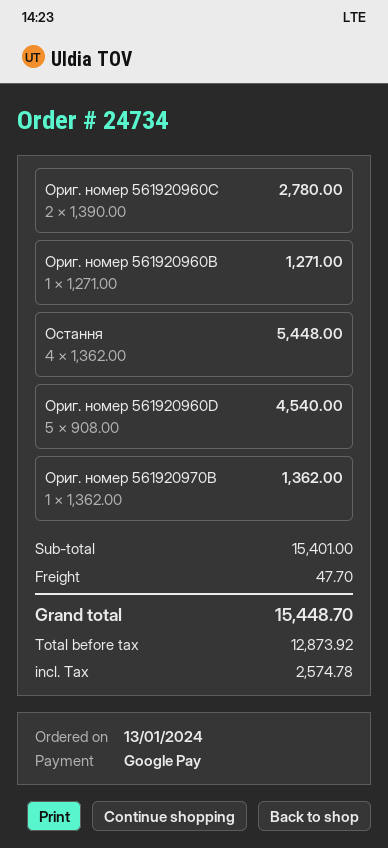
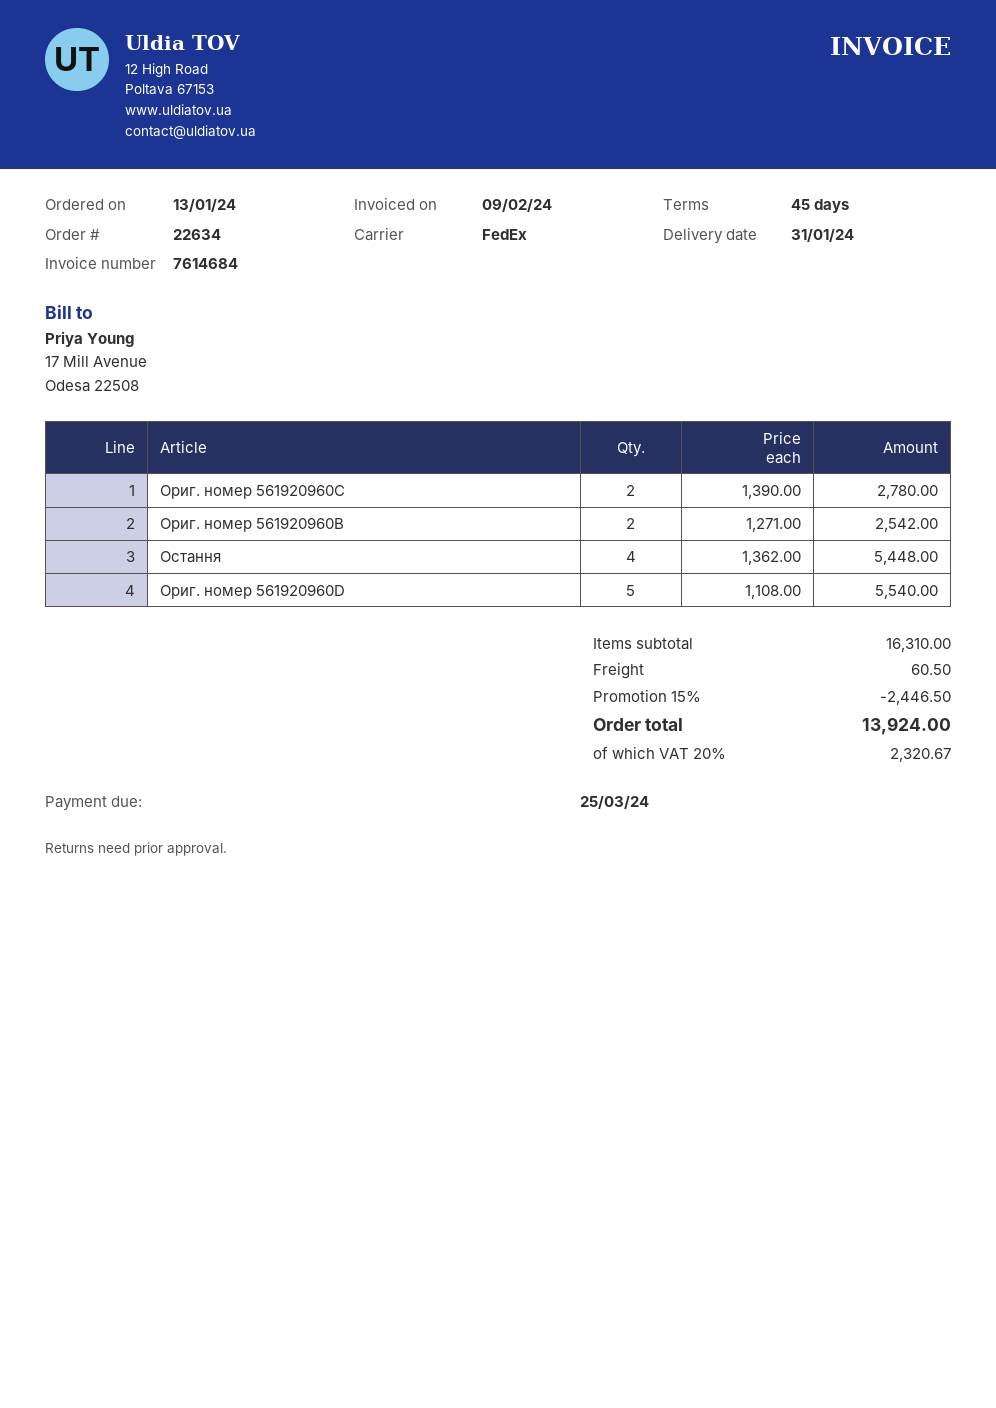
order number: 24734 -> 22634
Ориг. номер 561920960B: 1 x 1271.00 = 1271.00 -> 2 x 1271.00 = 2542.00
Ориг. номер 561920960D: 5 x 908.00 = 4540.00 -> 5 x 1108.00 = 5540.00
Ориг. номер 561920970B: 1 x 1362.00 = 1362.00 -> none
subtotal: 15401.00 -> 16310.00
discount: none -> 15% = 2446.50
shipping: 47.70 -> 60.50
tax: 2574.78 -> 2320.67
total: 15448.70 -> 13924.00

